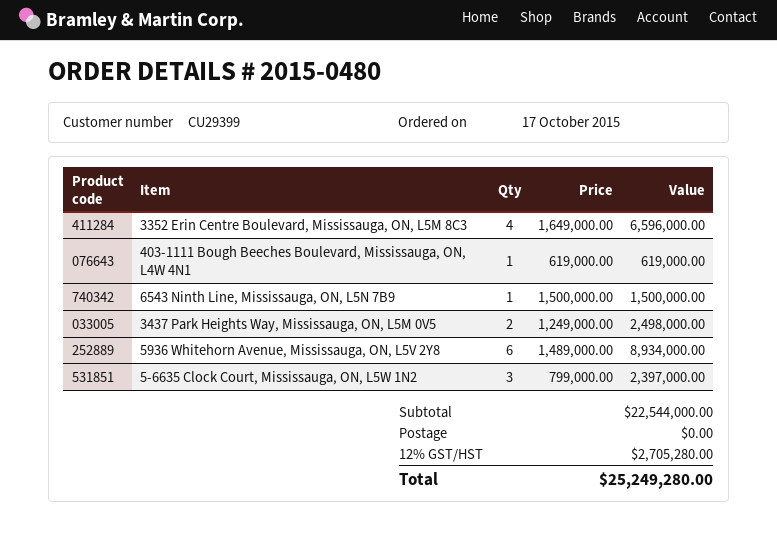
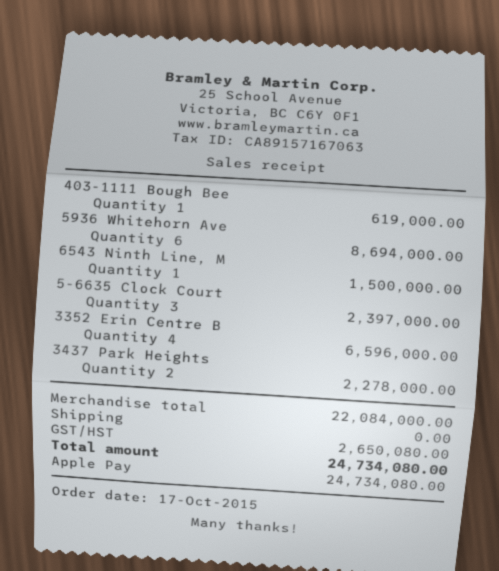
3437 Park Heights Way, Mississauga, ON, L5M 0V5: 2 for 2498000.00 -> 2 for 2278000.00
5936 Whitehorn Avenue, Mississauga, ON, L5V 2Y8: 6 for 8934000.00 -> 6 for 8694000.00
subtotal: 22544000.00 -> 22084000.00
tax: 2705280.00 -> 2650080.00
total: 25249280.00 -> 24734080.00

